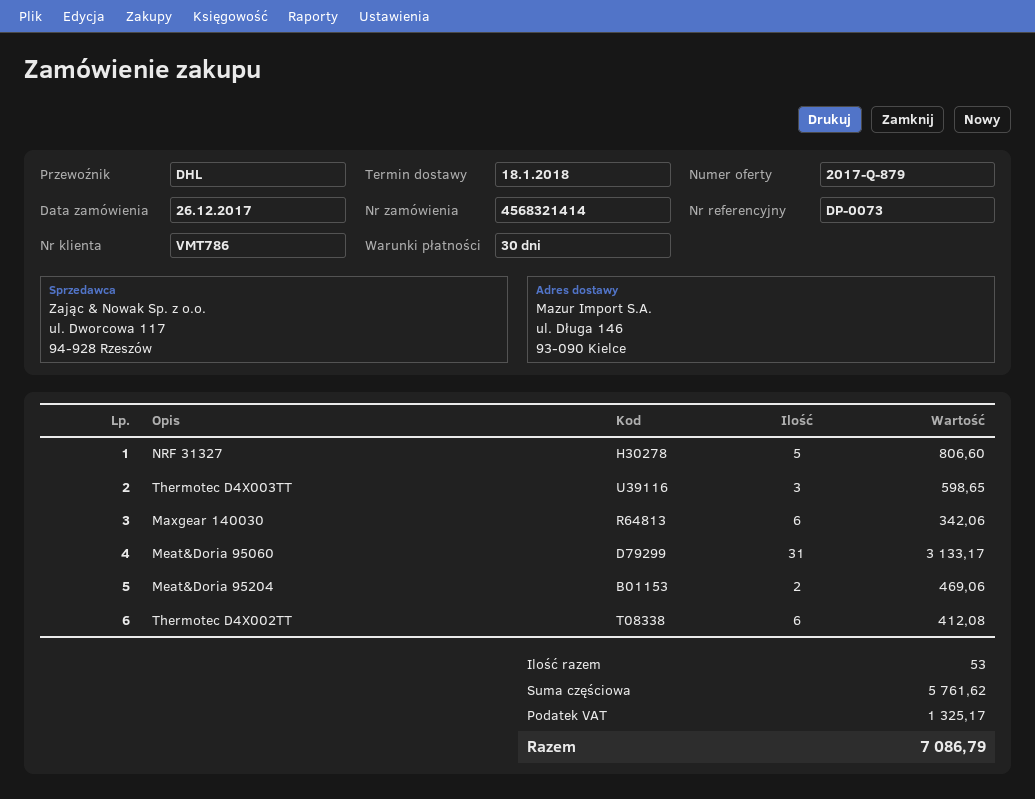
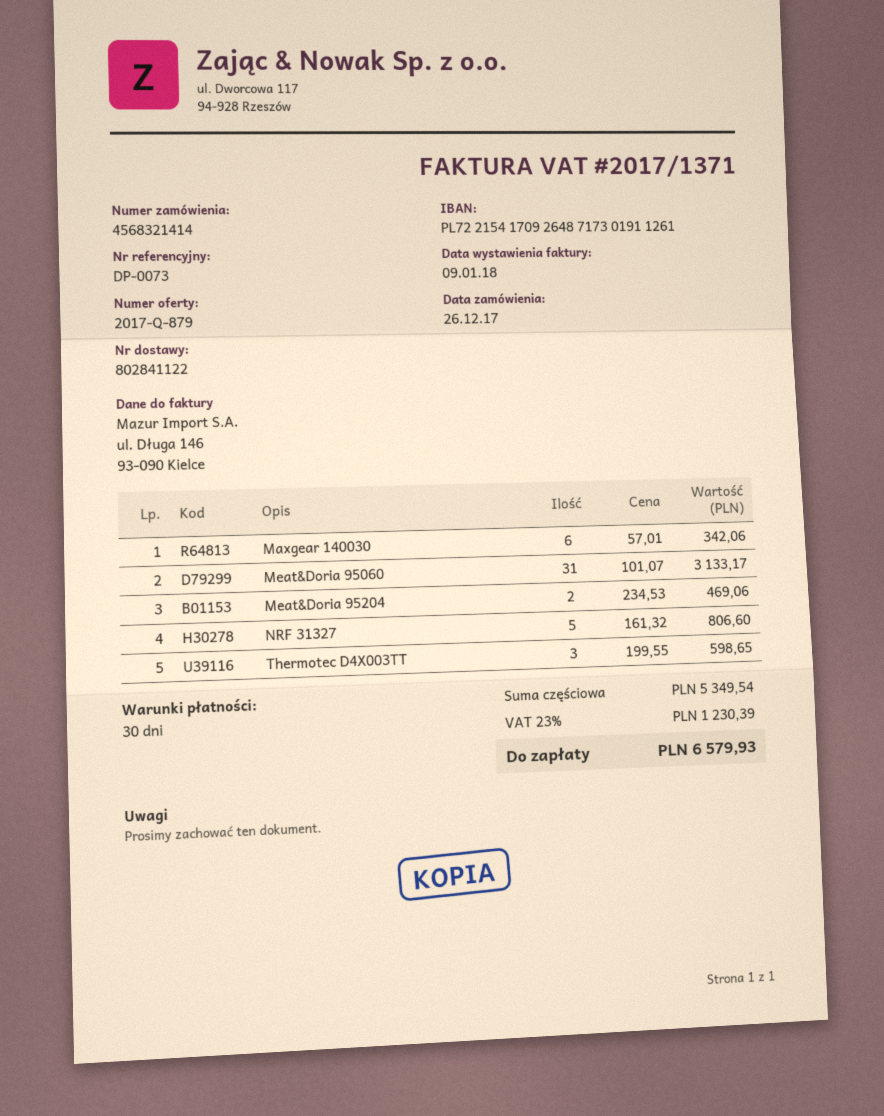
Thermotec D4X002TT: 6 for 412.08 -> none
subtotal: 5761.62 -> 5349.54
tax: 1325.17 -> 1230.39
total: 7086.79 -> 6579.93

